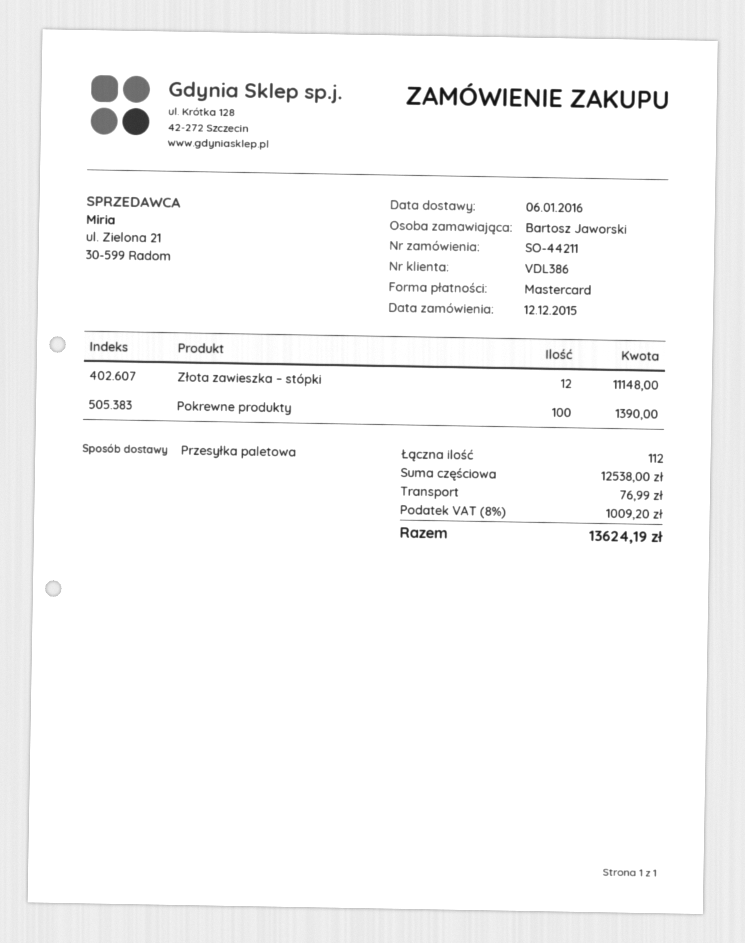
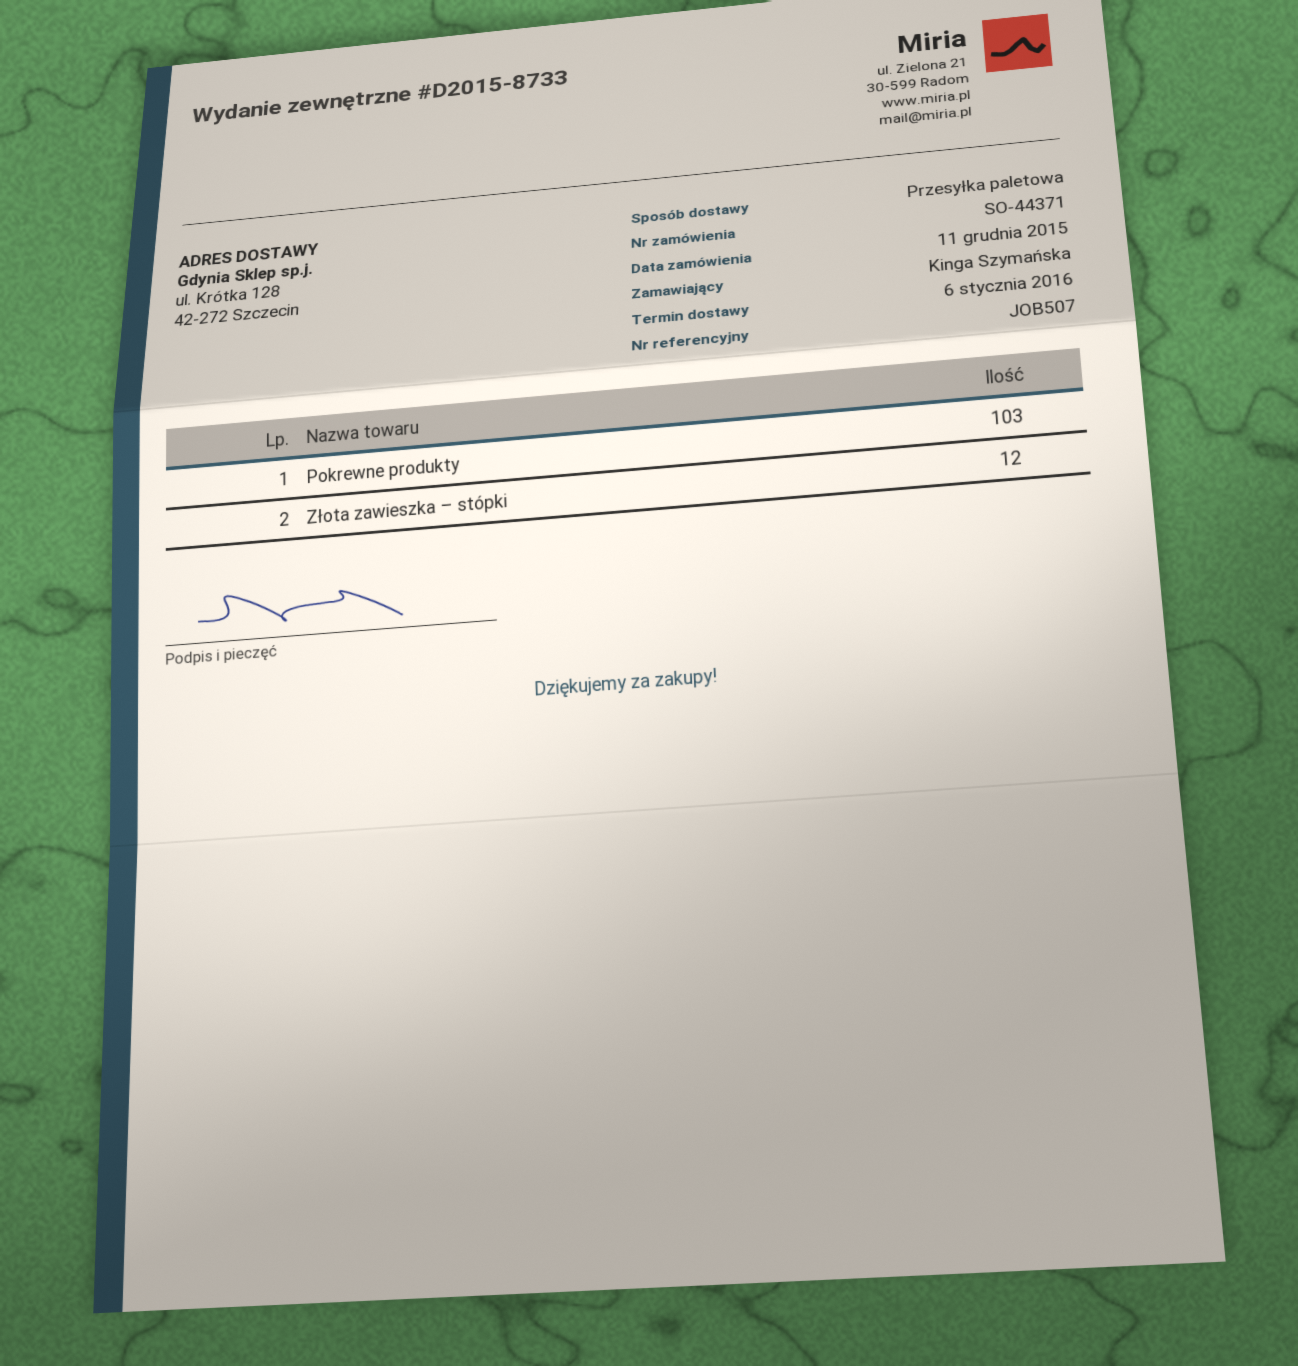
order number: SO-44211 -> SO-44371
order date: 2015-12-12 -> 2015-12-11
ordered by: Bartosz Jaworski -> Kinga Szymańska
Pokrewne produkty: 100 -> 103

